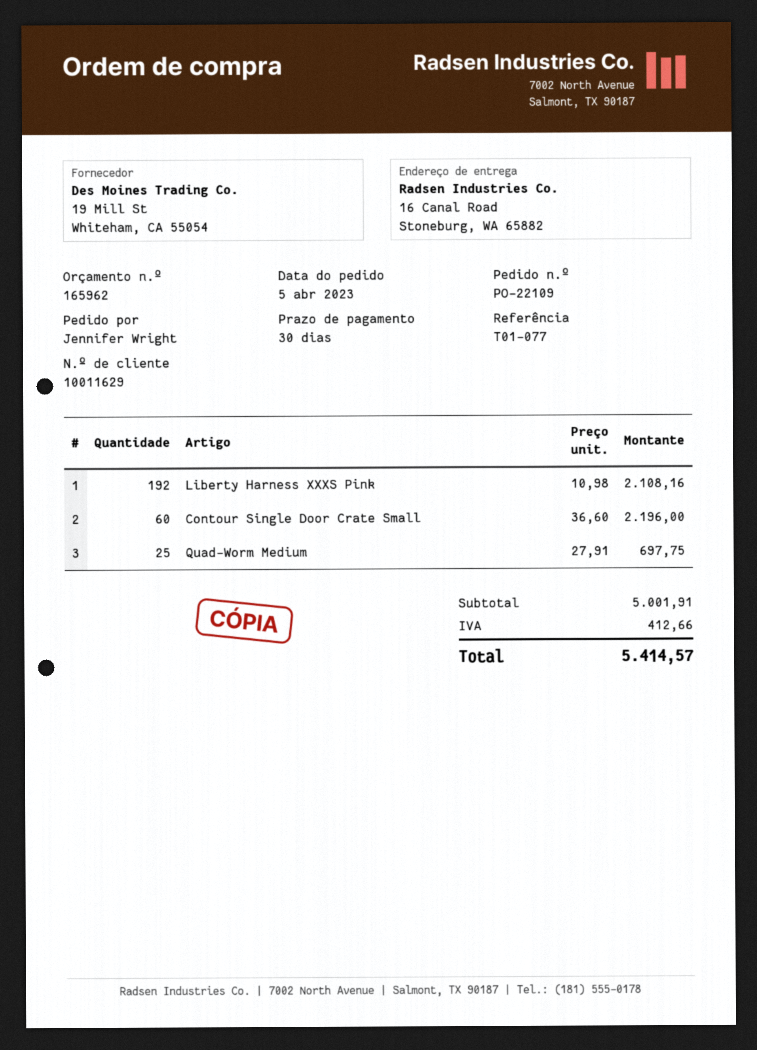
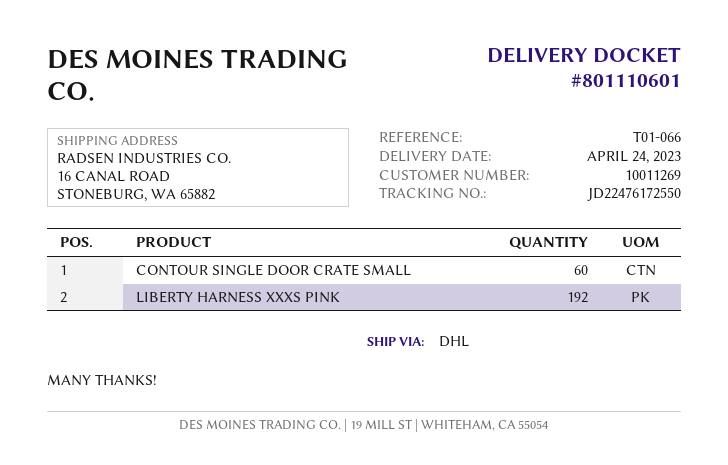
customer number: 10011629 -> 10011269
reference: T01-077 -> T01-066
Quad-Worm Medium: 25 -> none

